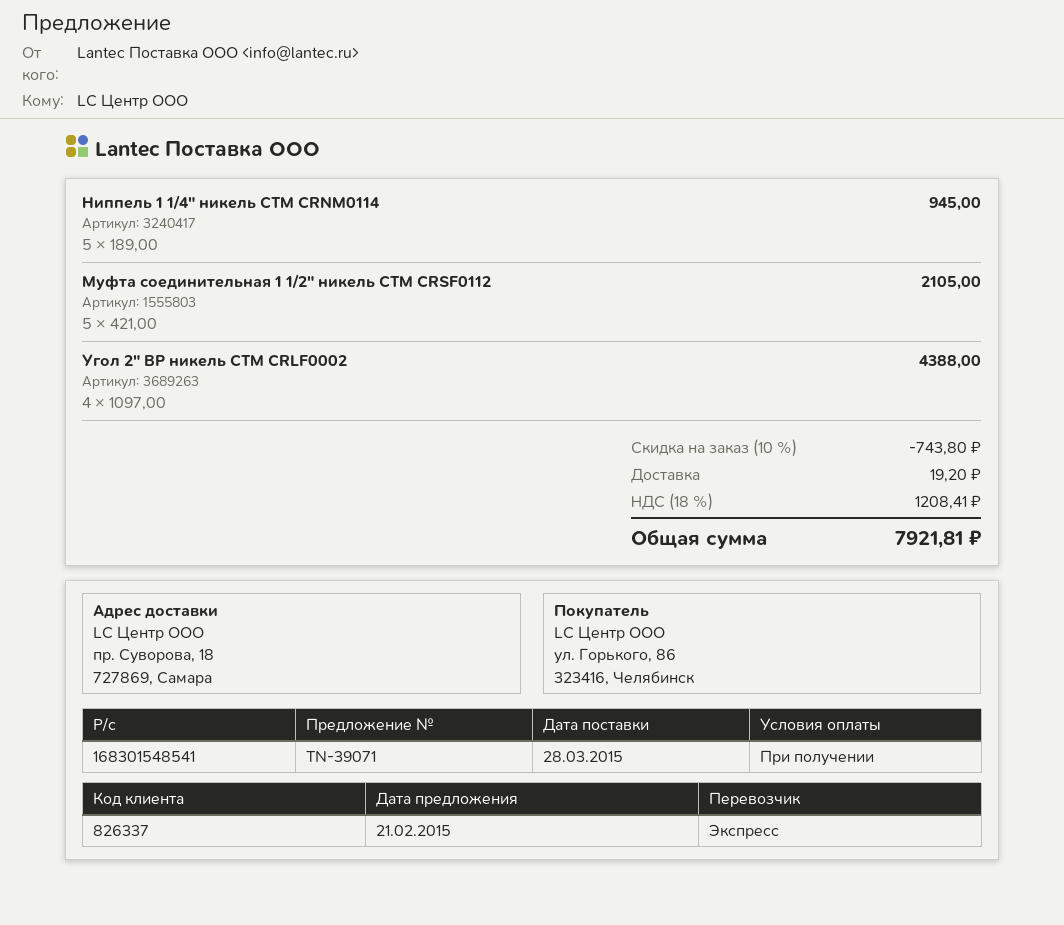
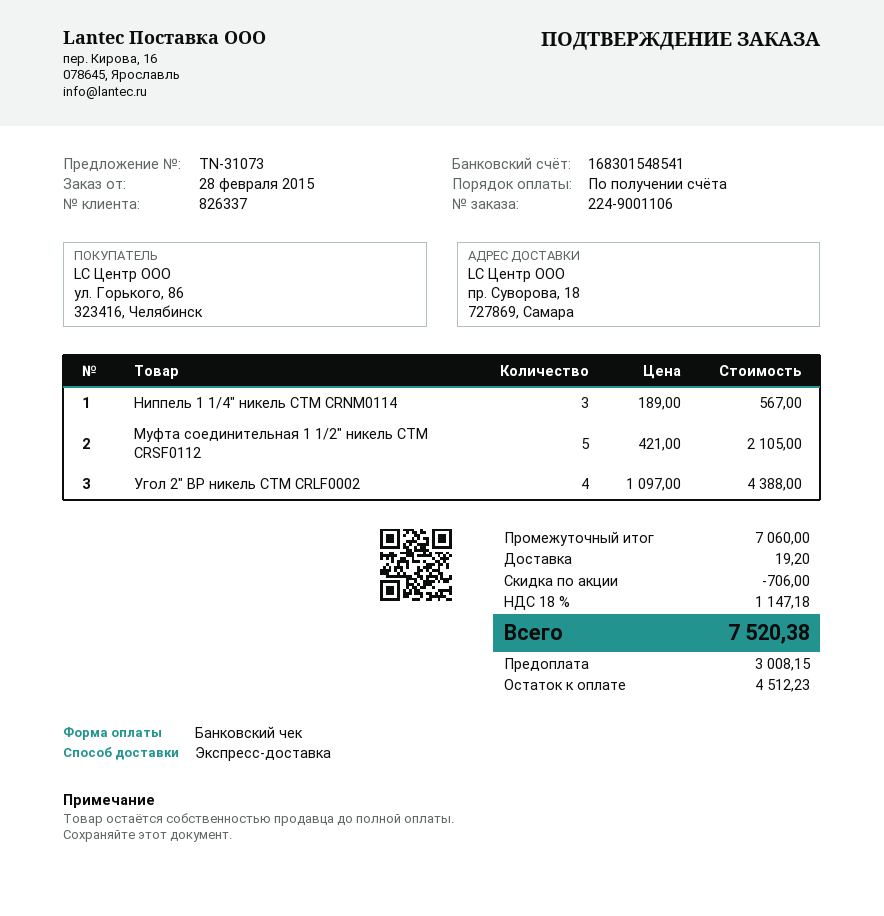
quote number: TN-39071 -> TN-31073
Ниппель 1 1/4" никель CTM CRNM0114: 5 x 189.00 = 945.00 -> 3 x 189.00 = 567.00
discount: 743.80 -> 706.00
tax: 18% = 1208.41 -> 18% = 1147.18
total: 7921.81 -> 7520.38

